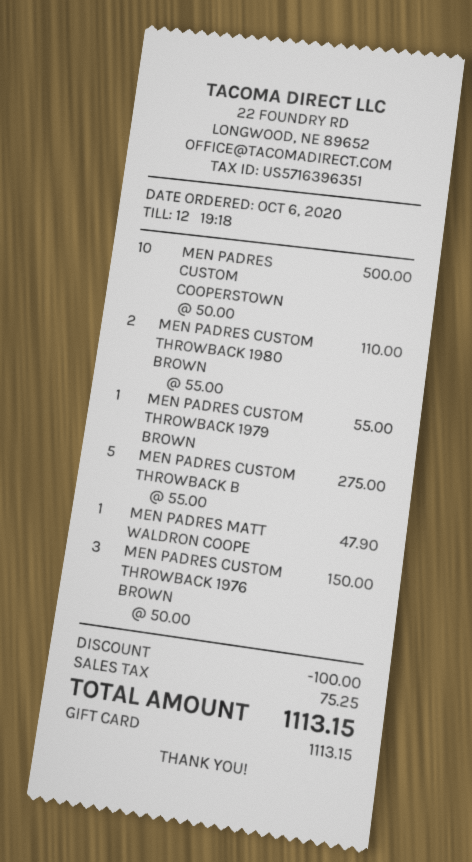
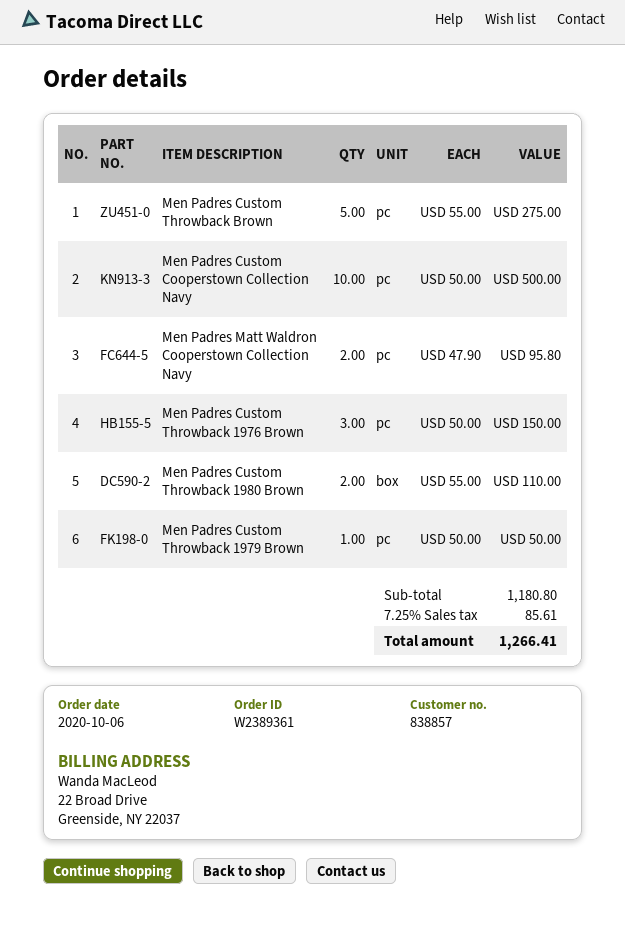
MEN PADRES CUSTOM THROWBACK 1979 BROWN: 1 x 55.00 = 55.00 -> 1 x 50.00 = 50.00
MEN PADRES MATT WALDRON COOPE: 1 x 47.90 = 47.90 -> 2 x 47.90 = 95.80
discount: 100.00 -> none
tax: 75.25 -> 85.61
total: 1113.15 -> 1266.41

